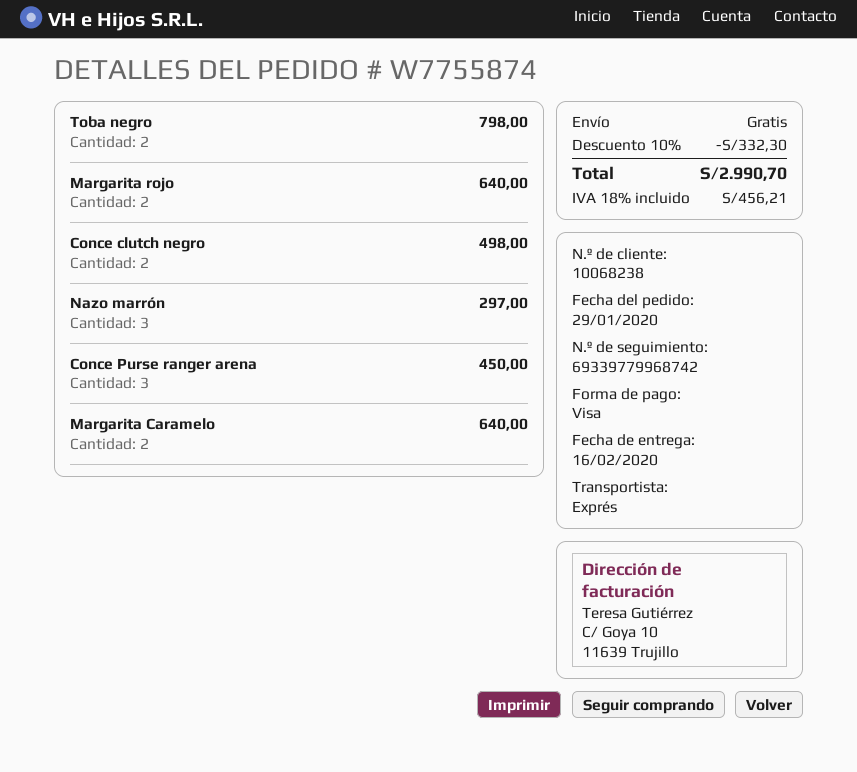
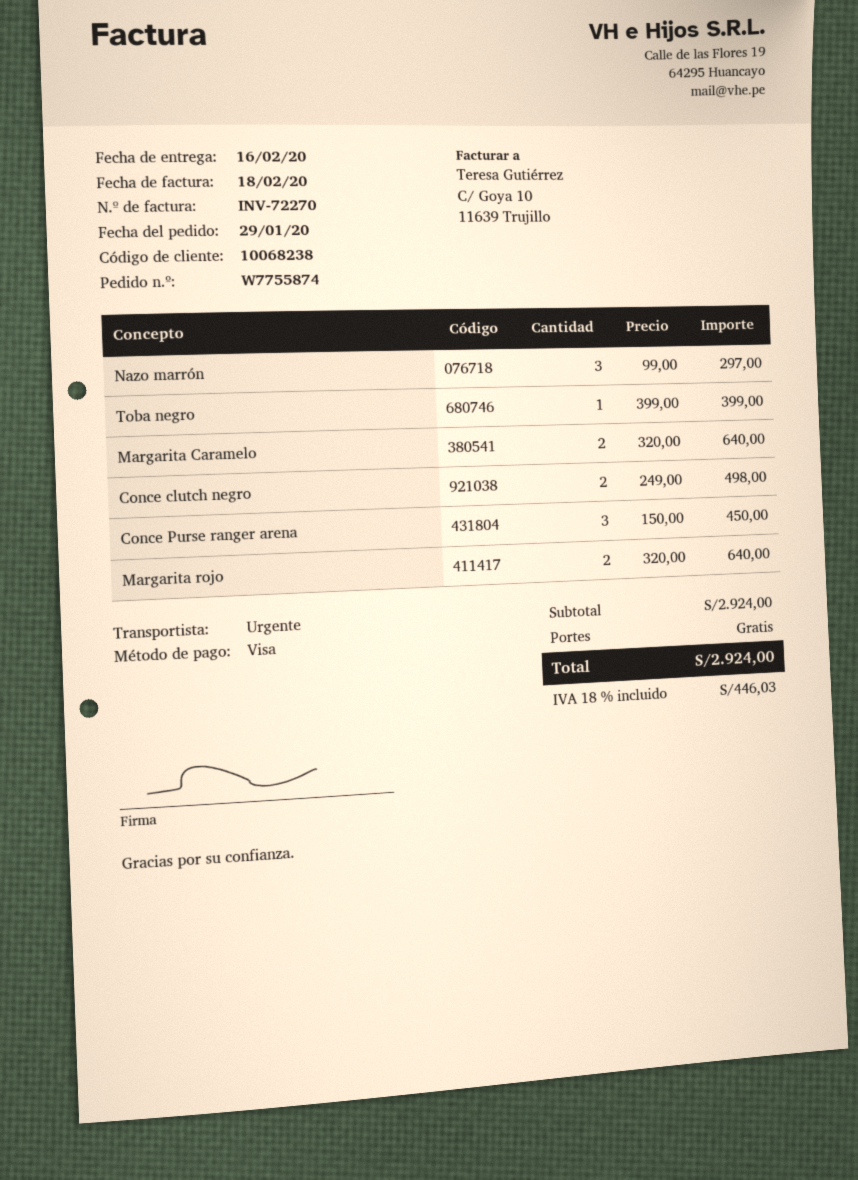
Toba negro: 2 for 798.00 -> 1 for 399.00
discount: 10% = 332.30 -> none
tax: 18% = 456.21 -> 18% = 446.03
total: 2990.70 -> 2924.00

